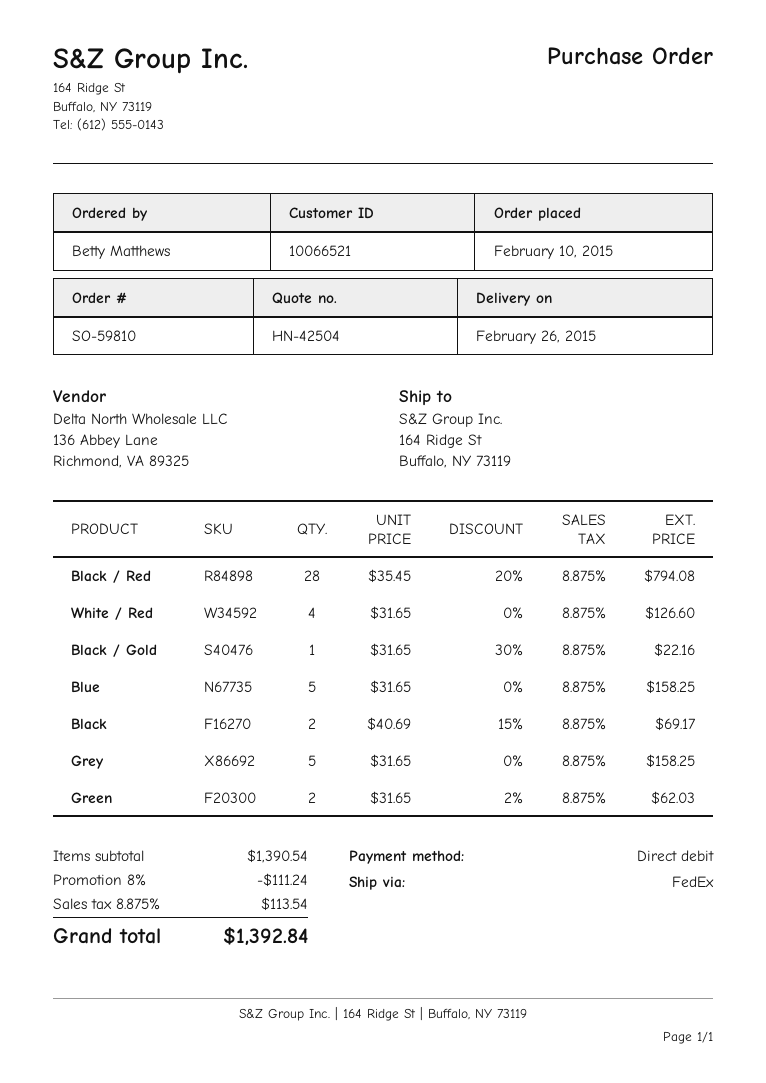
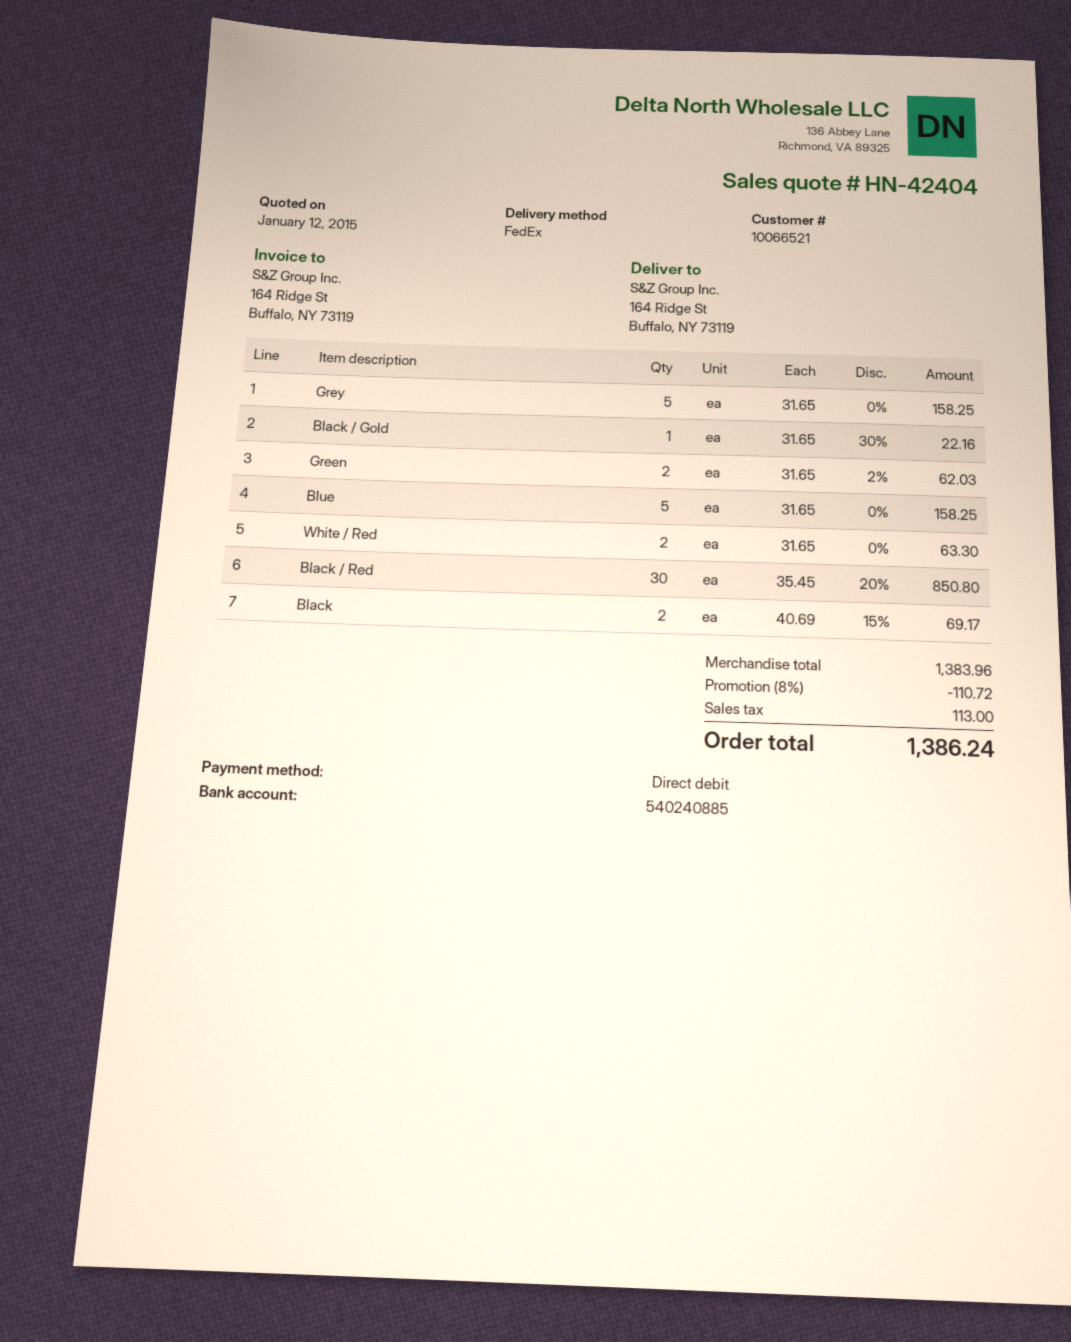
quote number: HN-42504 -> HN-42404
Black / Red: 28 x 35.45 - 20% = 794.08 -> 30 x 35.45 - 20% = 850.80
White / Red: 4 x 31.65 = 126.60 -> 2 x 31.65 = 63.30
subtotal: 1390.54 -> 1383.96
discount: 8% = 111.24 -> 8% = 110.72
tax: 113.54 -> 113.00
total: 1392.84 -> 1386.24

